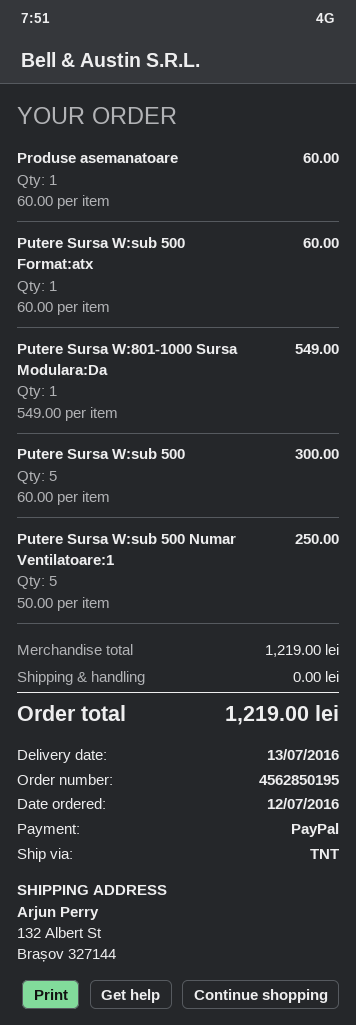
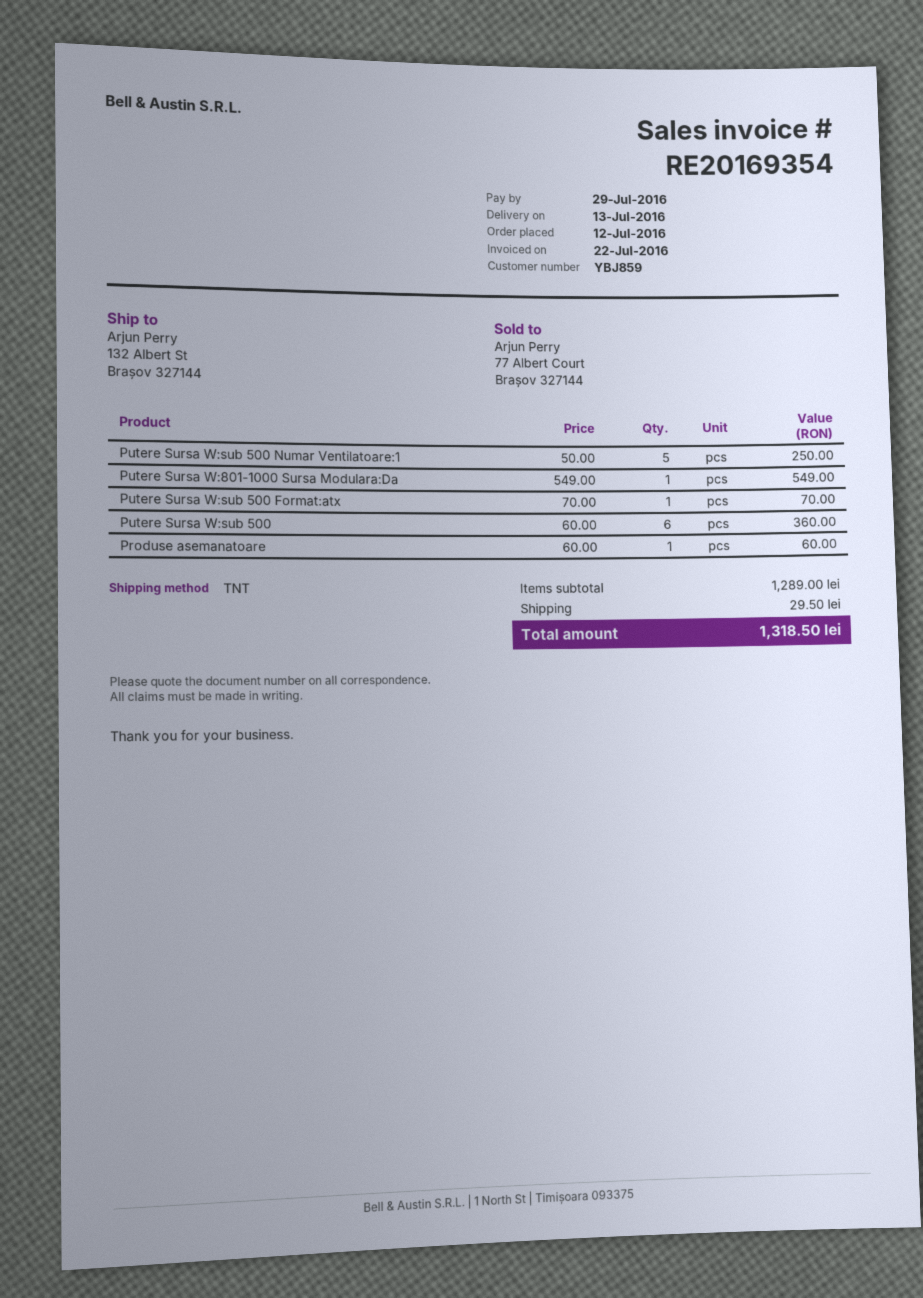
Putere Sursa W:sub 500 Format:atx: 1 x 60.00 = 60.00 -> 1 x 70.00 = 70.00
Putere Sursa W:sub 500: 5 x 60.00 = 300.00 -> 6 x 60.00 = 360.00
subtotal: 1219.00 -> 1289.00
shipping: 0.00 -> 29.50
total: 1219.00 -> 1318.50

